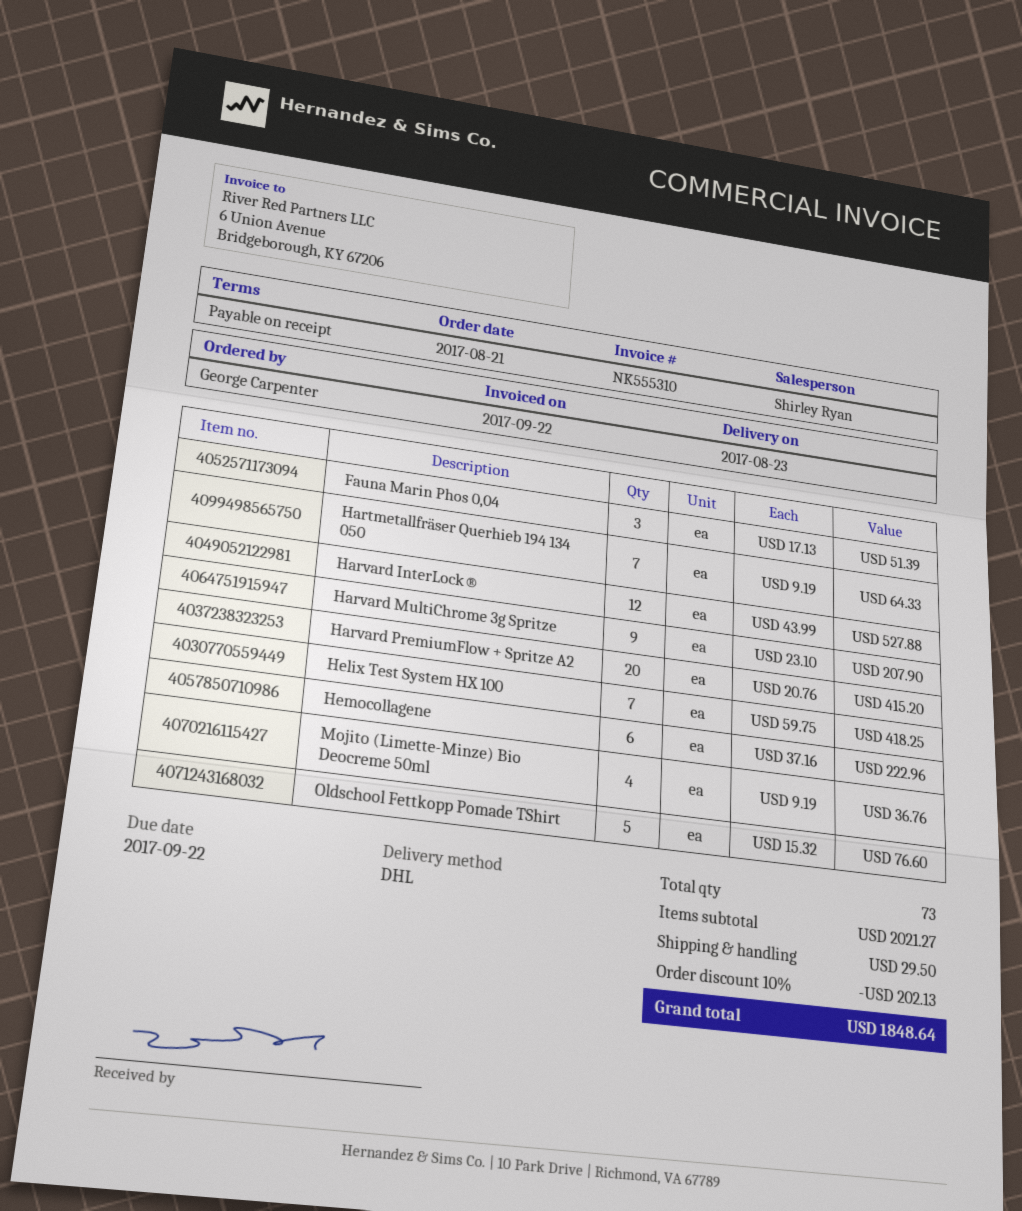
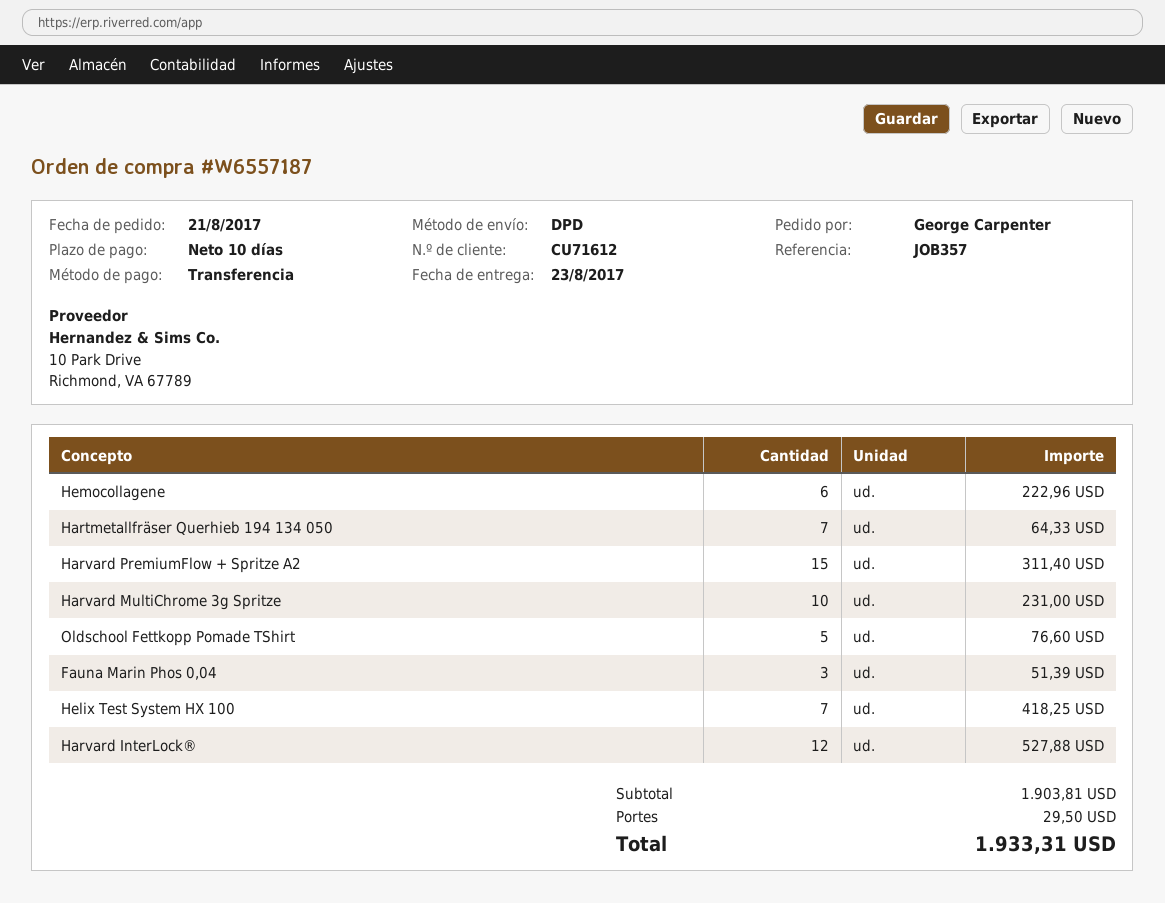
payment terms: on receipt -> 10 days
shipping method: DHL -> DPD
Harvard MultiChrome 3g Spritze: 9 for 207.90 -> 10 for 231.00
Harvard PremiumFlow + Spritze A2: 20 for 415.20 -> 15 for 311.40
Mojito (Limette-Minze) Bio Deocreme 50ml: 4 for 36.76 -> none
subtotal: 2021.27 -> 1903.81
discount: 10% = 202.13 -> none
total: 1848.64 -> 1933.31

